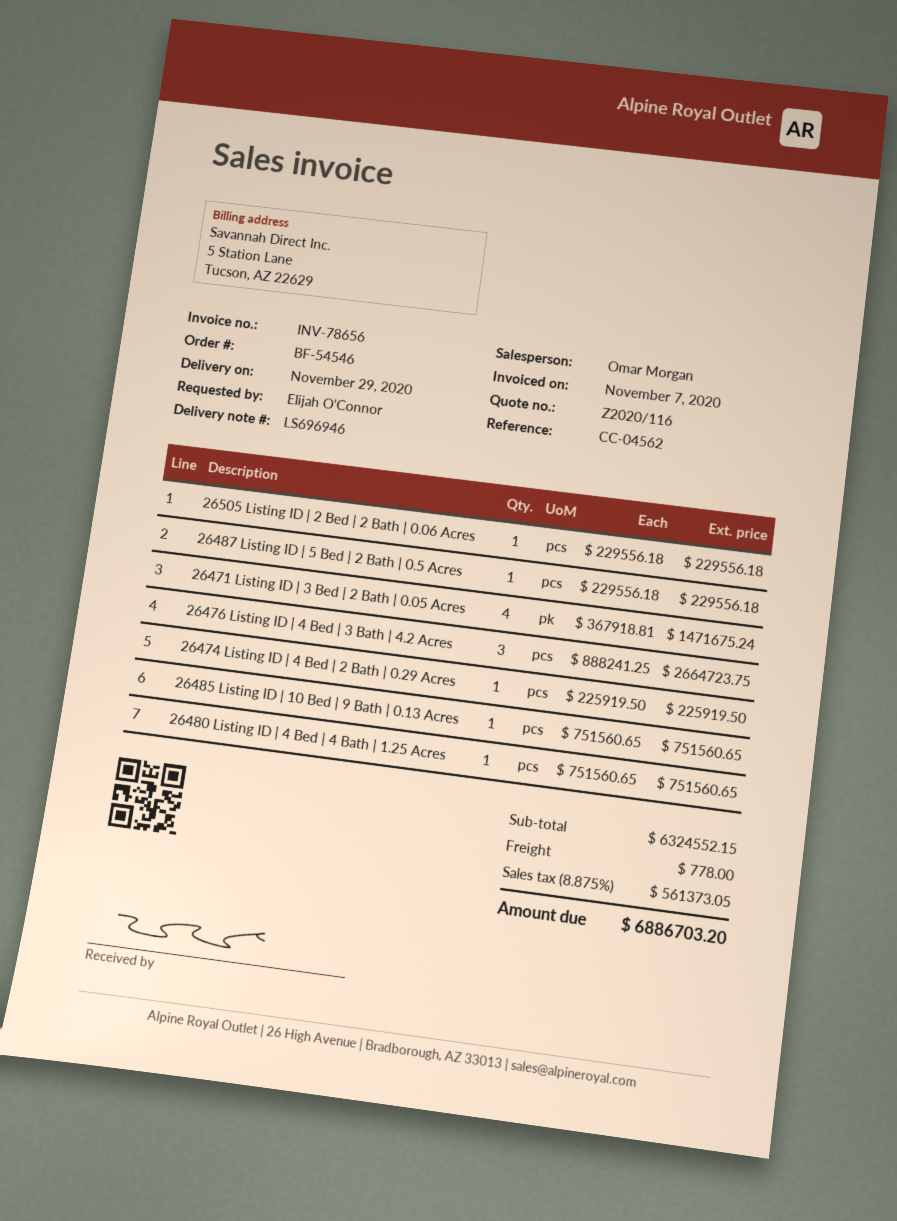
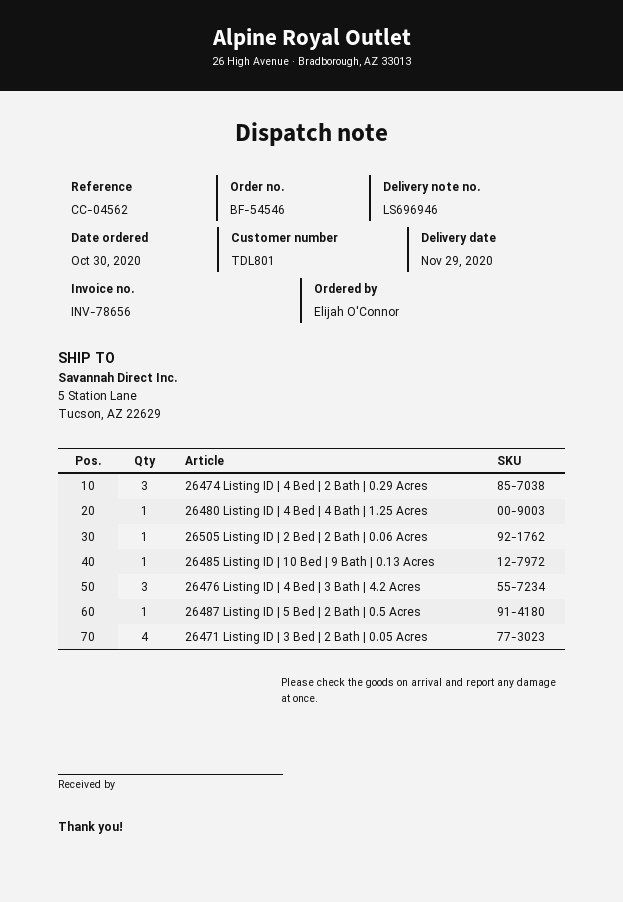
26474 Listing ID | 4 Bed | 2 Bath | 0.29 Acres: 1 -> 3

